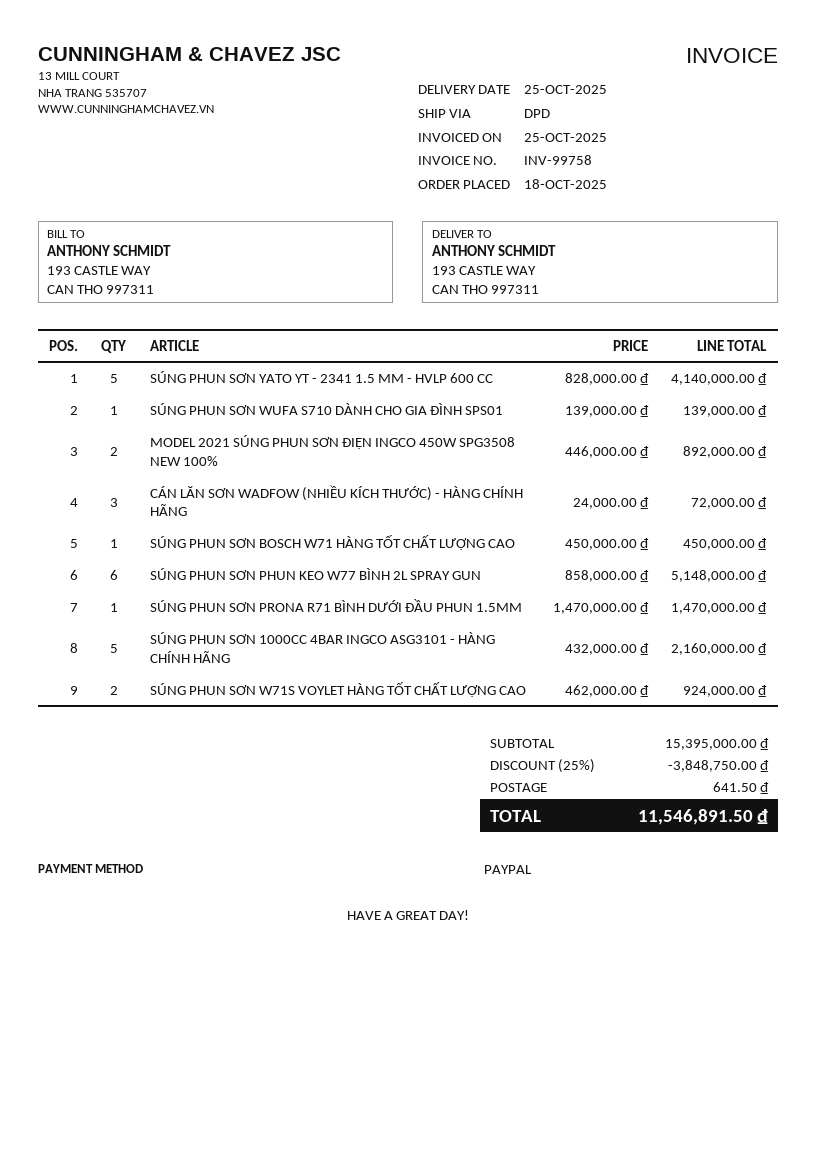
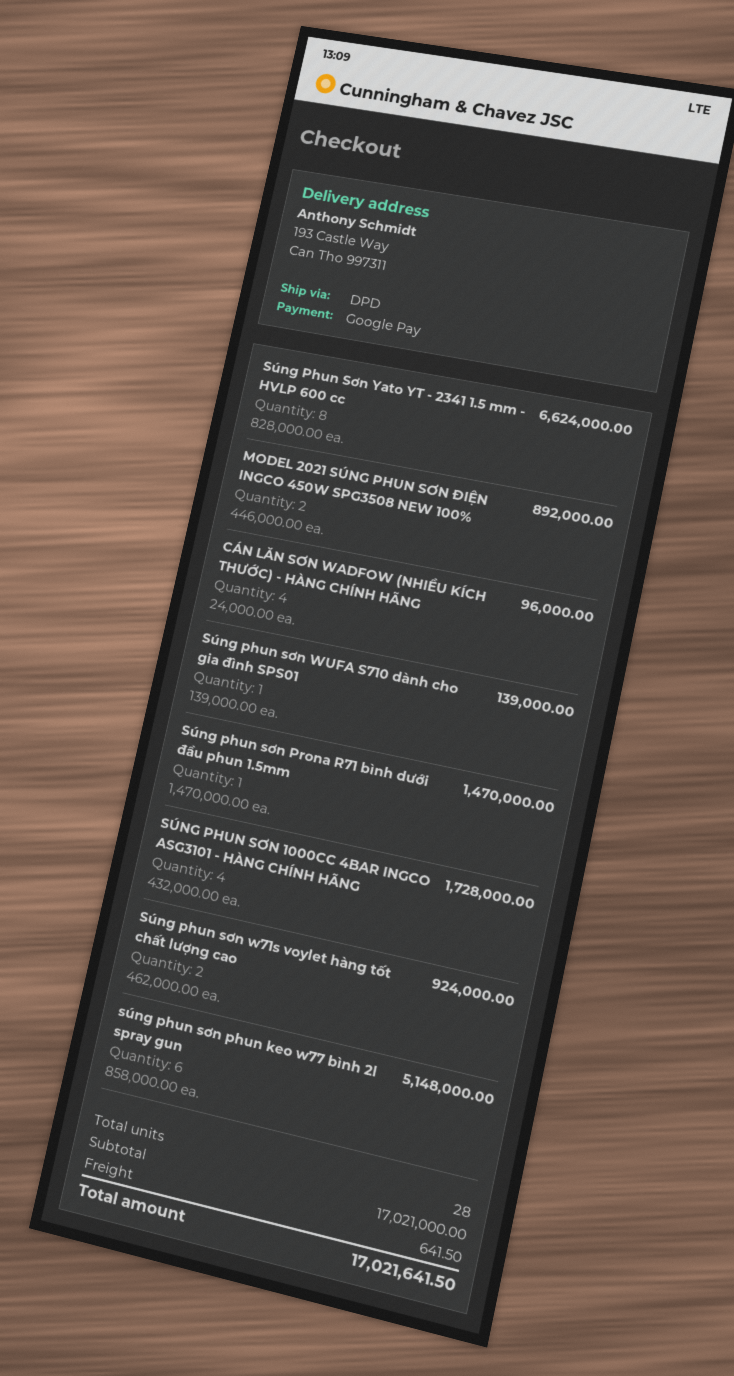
payment method: PayPal -> Google Pay
SÚNG PHUN SƠN YATO YT - 2341 1.5 MM - HVLP 600 CC: 5 x 828000.00 = 4140000.00 -> 8 x 828000.00 = 6624000.00
CÁN LĂN SƠN WADFOW (NHIỀU KÍCH THƯỚC) - HÀNG CHÍNH HÃNG: 3 x 24000.00 = 72000.00 -> 4 x 24000.00 = 96000.00
SÚNG PHUN SƠN BOSCH W71 HÀNG TỐT CHẤT LƯỢNG CAO: 1 x 450000.00 = 450000.00 -> none
SÚNG PHUN SƠN 1000CC 4BAR INGCO ASG3101 - HÀNG CHÍNH HÃNG: 5 x 432000.00 = 2160000.00 -> 4 x 432000.00 = 1728000.00
subtotal: 15395000.00 -> 17021000.00
discount: 25% = 3848750.00 -> none
total: 11546891.50 -> 17021641.50

